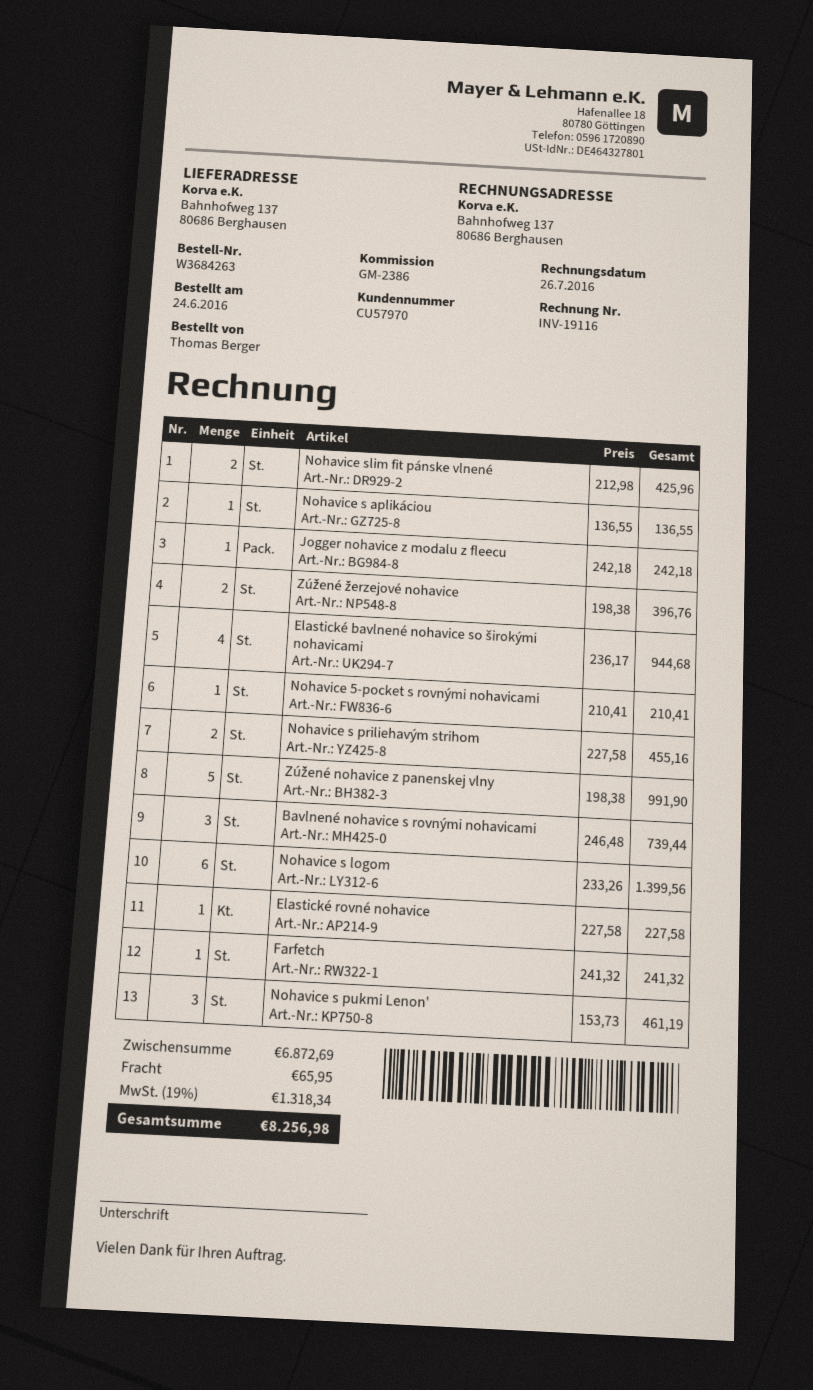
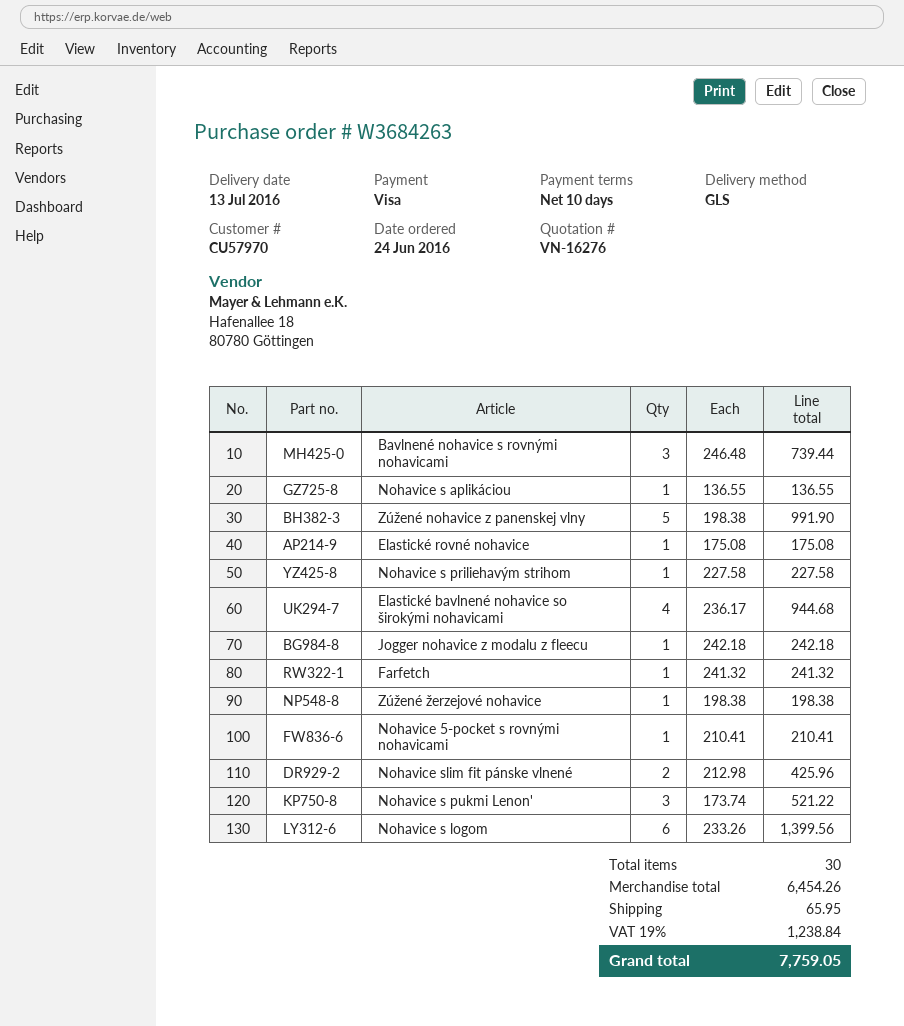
Zúžené žerzejové nohavice: 2 x 198.38 = 396.76 -> 1 x 198.38 = 198.38
Nohavice s priliehavým strihom: 2 x 227.58 = 455.16 -> 1 x 227.58 = 227.58
Elastické rovné nohavice: 1 x 227.58 = 227.58 -> 1 x 175.08 = 175.08
Nohavice s pukmi Lenon': 3 x 153.73 = 461.19 -> 3 x 173.74 = 521.22
subtotal: 6872.69 -> 6454.26
tax: 19% = 1318.34 -> 19% = 1238.84
total: 8256.98 -> 7759.05

